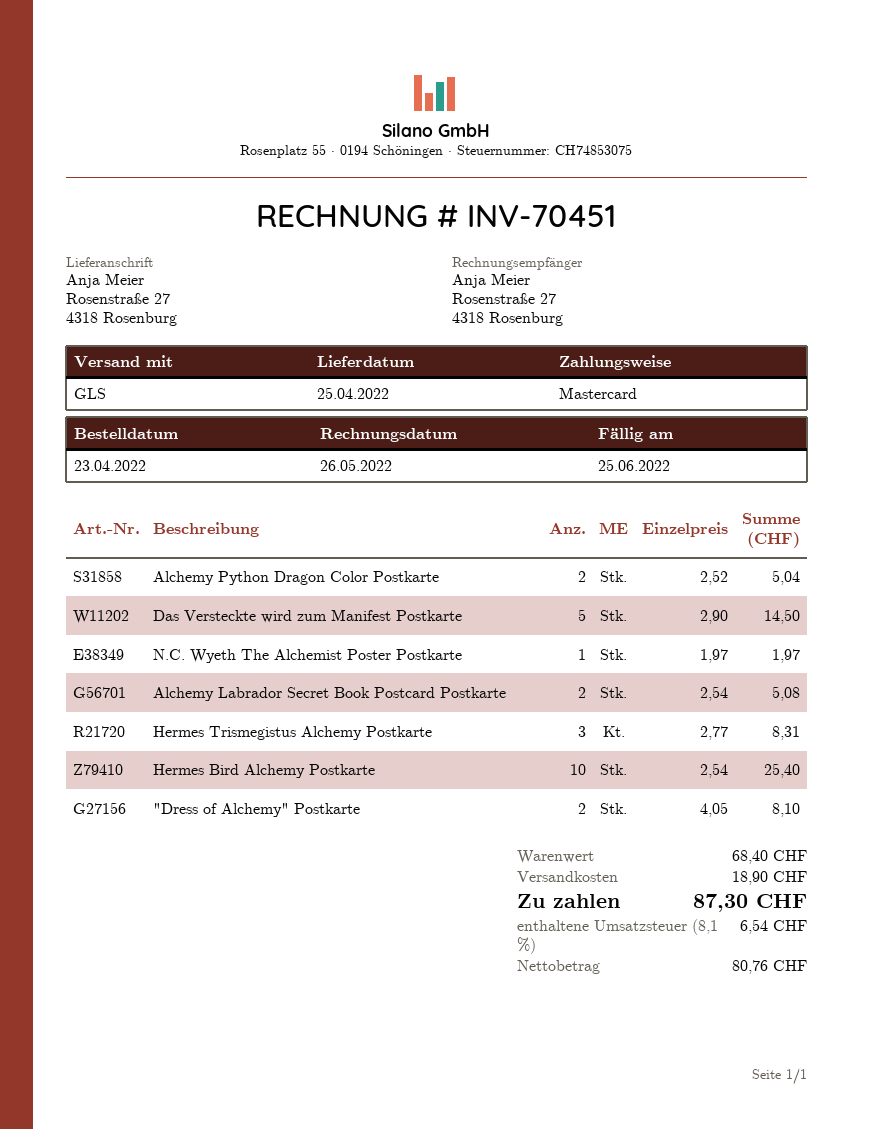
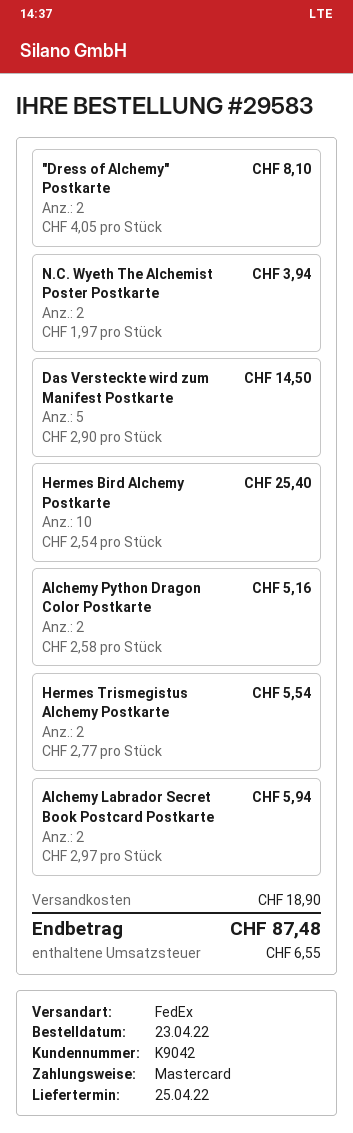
shipping method: GLS -> FedEx
Alchemy Python Dragon Color Postkarte: 2 x 2.52 = 5.04 -> 2 x 2.58 = 5.16
N.C. Wyeth The Alchemist Poster Postkarte: 1 x 1.97 = 1.97 -> 2 x 1.97 = 3.94
Alchemy Labrador Secret Book Postcard Postkarte: 2 x 2.54 = 5.08 -> 2 x 2.97 = 5.94
Hermes Trismegistus Alchemy Postkarte: 3 x 2.77 = 8.31 -> 2 x 2.77 = 5.54
tax: 6.54 -> 6.55
total: 87.30 -> 87.48

